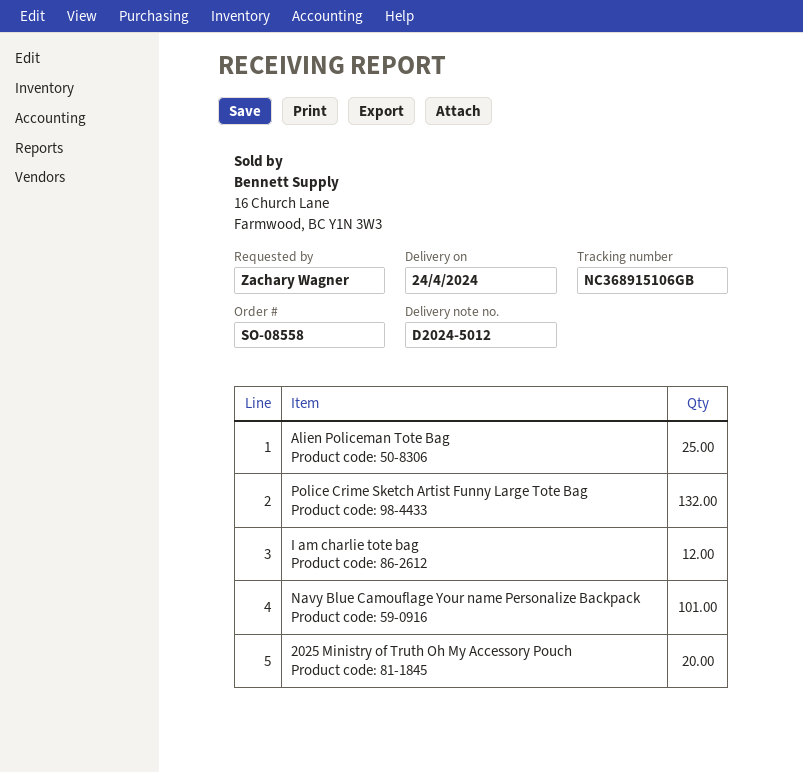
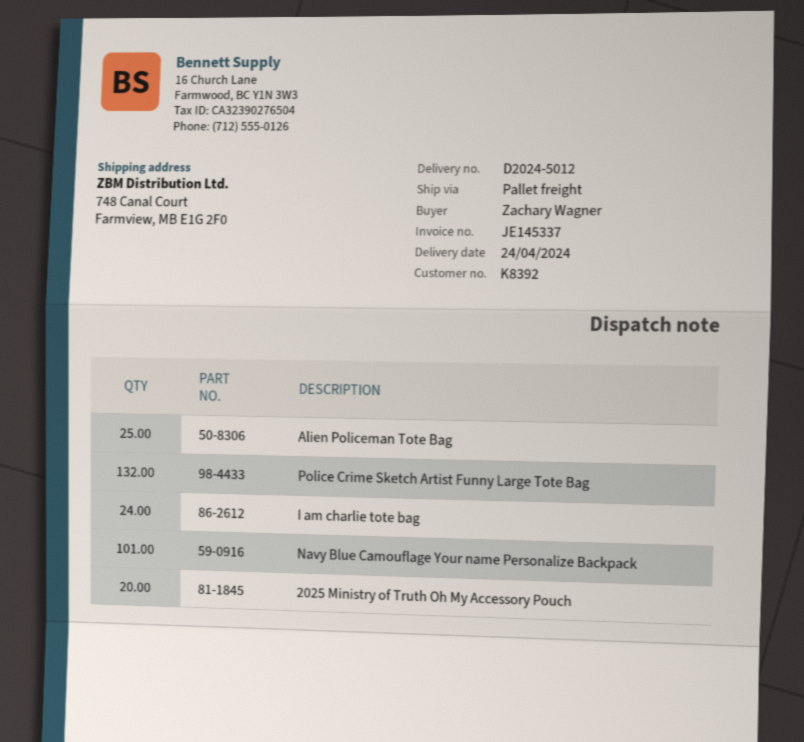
I am charlie tote bag: 12 -> 24

